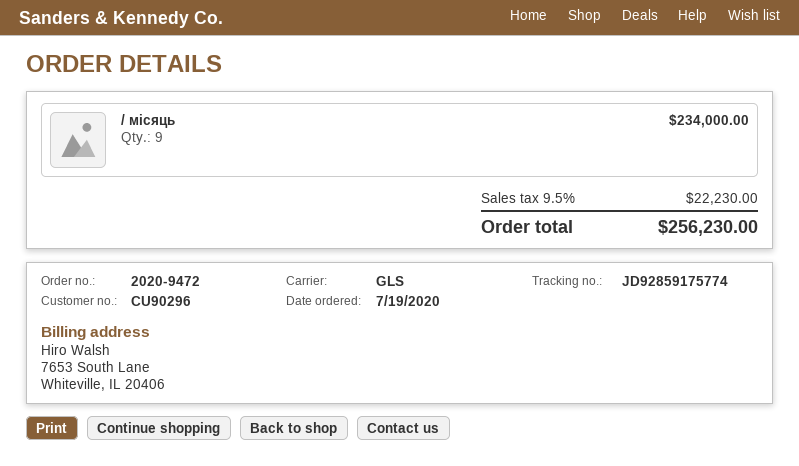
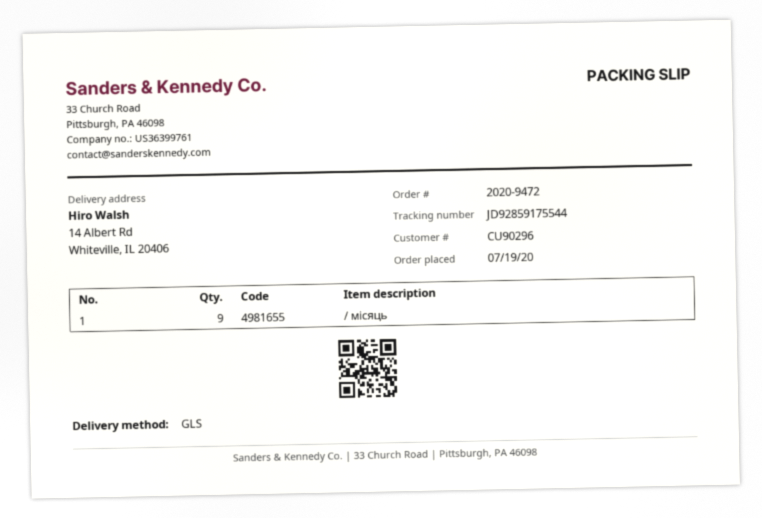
tracking number: JD92859175774 -> JD92859175544

